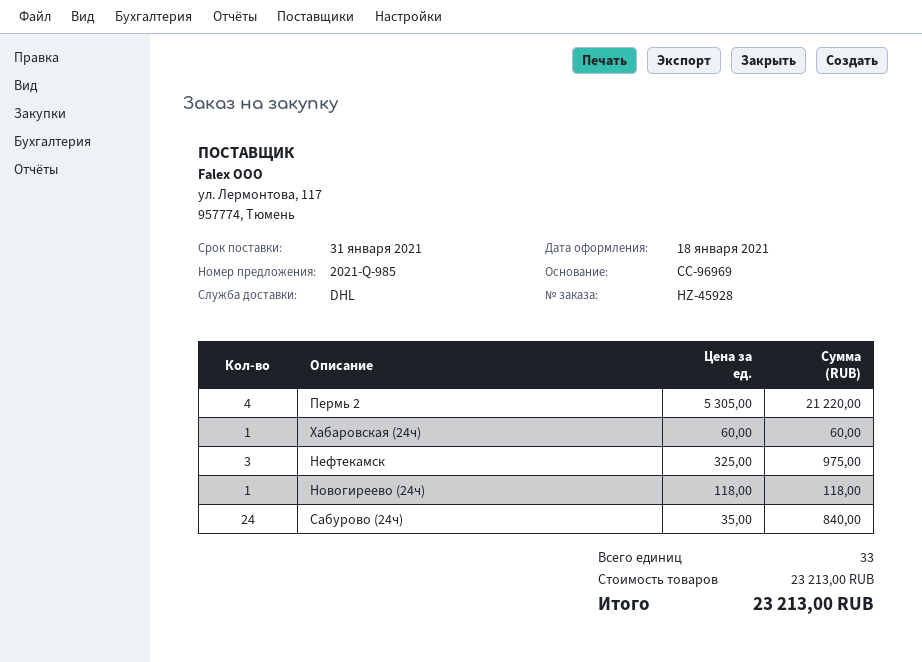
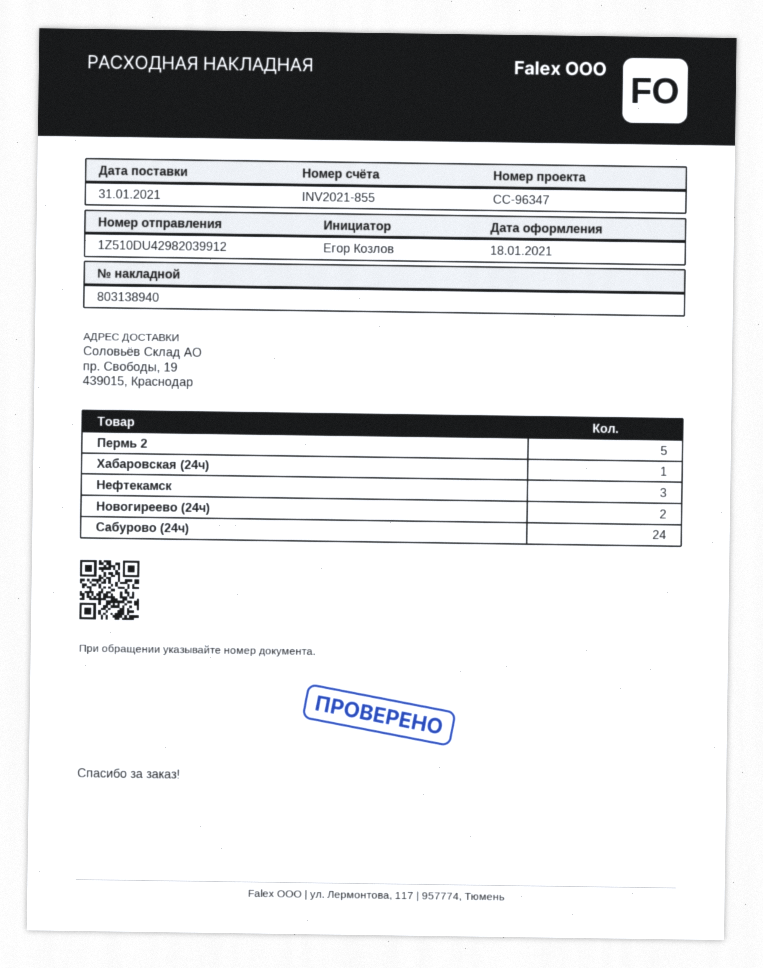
reference: CC-96969 -> CC-96347
Пермь 2: 4 -> 5
Новогиреево (24ч): 1 -> 2

